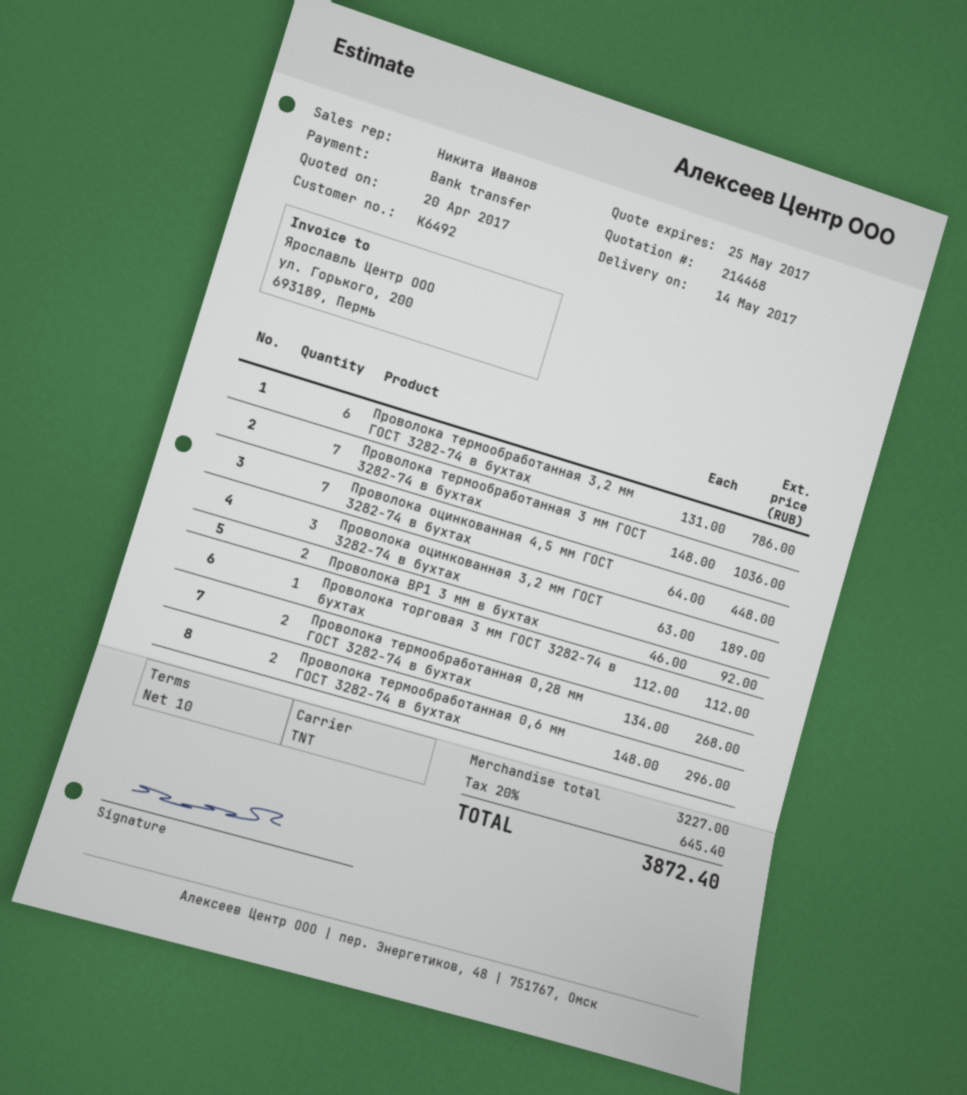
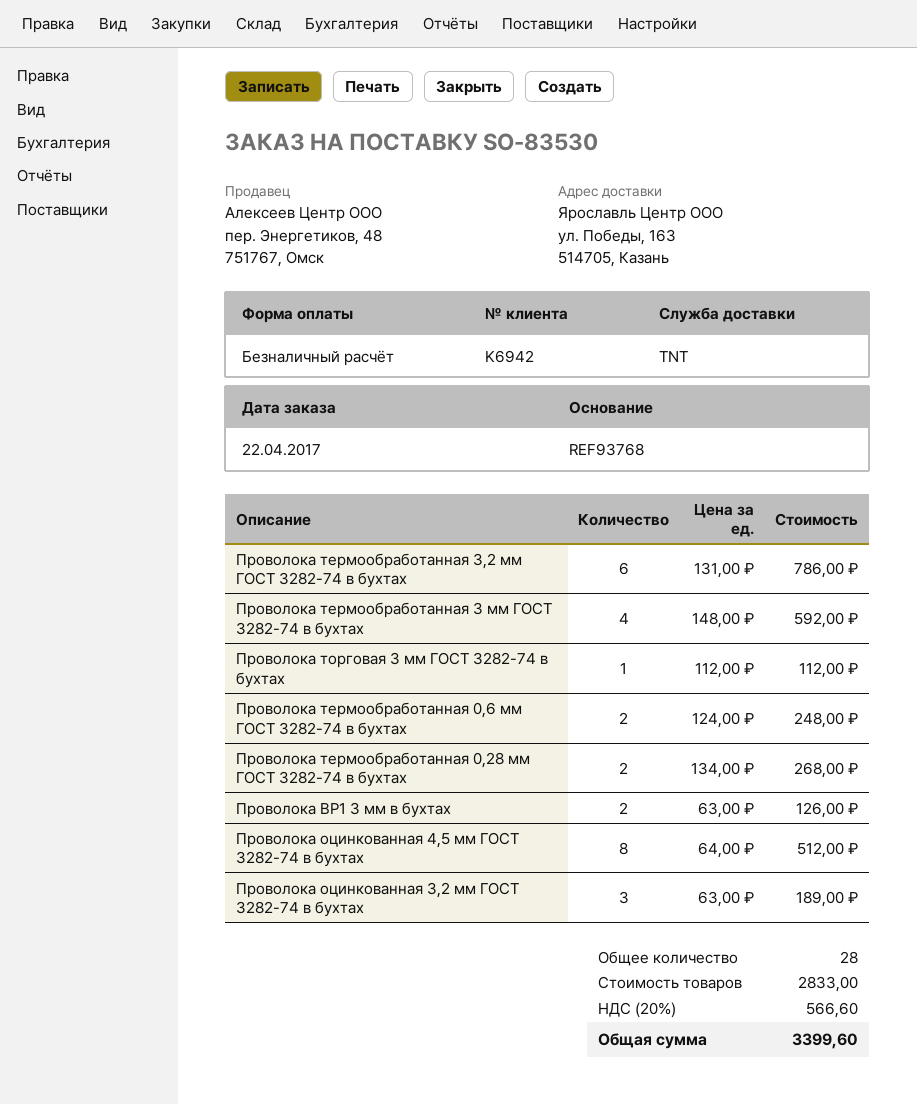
customer number: K6492 -> K6942
Проволока термообработанная 3 мм ГОСТ 3282-74 в бухтах: 7 x 148.00 = 1036.00 -> 4 x 148.00 = 592.00
Проволока оцинкованная 4,5 мм ГОСТ 3282-74 в бухтах: 7 x 64.00 = 448.00 -> 8 x 64.00 = 512.00
Проволока ВР1 3 мм в бухтах: 2 x 46.00 = 92.00 -> 2 x 63.00 = 126.00
Проволока термообработанная 0,6 мм ГОСТ 3282-74 в бухтах: 2 x 148.00 = 296.00 -> 2 x 124.00 = 248.00
subtotal: 3227.00 -> 2833.00
tax: 20% = 645.40 -> 20% = 566.60
total: 3872.40 -> 3399.60

